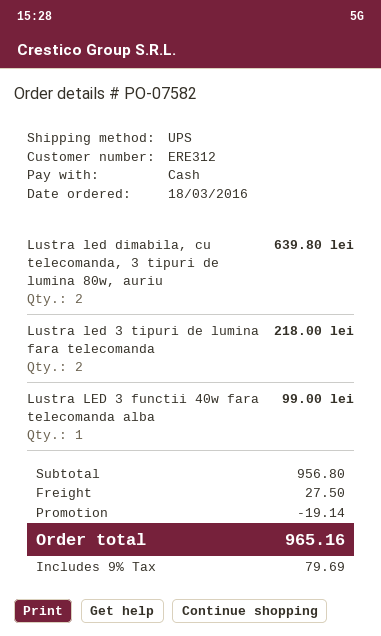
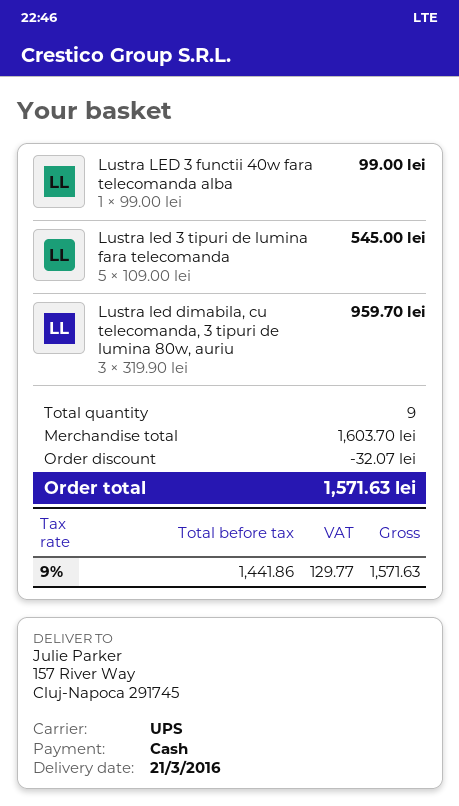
Lustra led dimabila, cu telecomanda, 3 tipuri de lumina 80w, auriu: 2 for 639.80 -> 3 for 959.70
Lustra led 3 tipuri de lumina fara telecomanda: 2 for 218.00 -> 5 for 545.00
subtotal: 956.80 -> 1603.70
discount: 19.14 -> 32.07
shipping: 27.50 -> none
tax: 9% = 79.69 -> 9% = 129.77
total: 965.16 -> 1571.63

